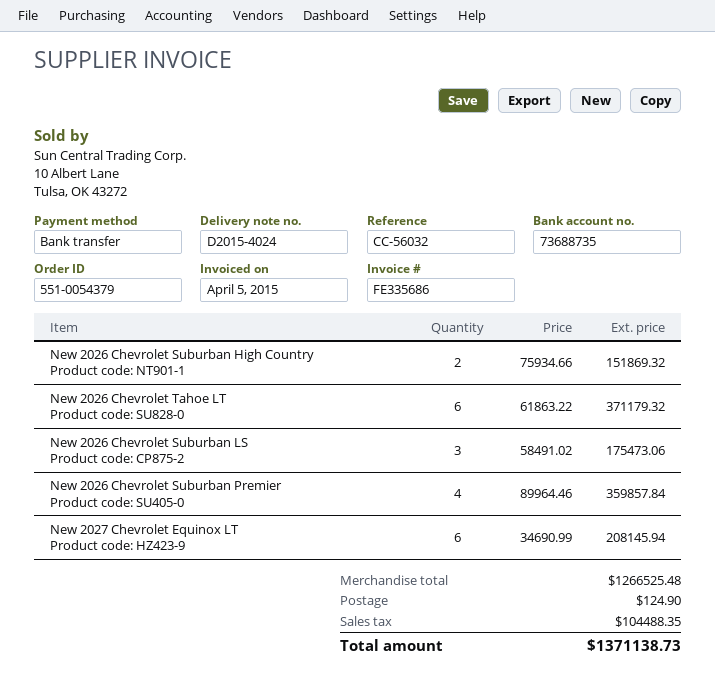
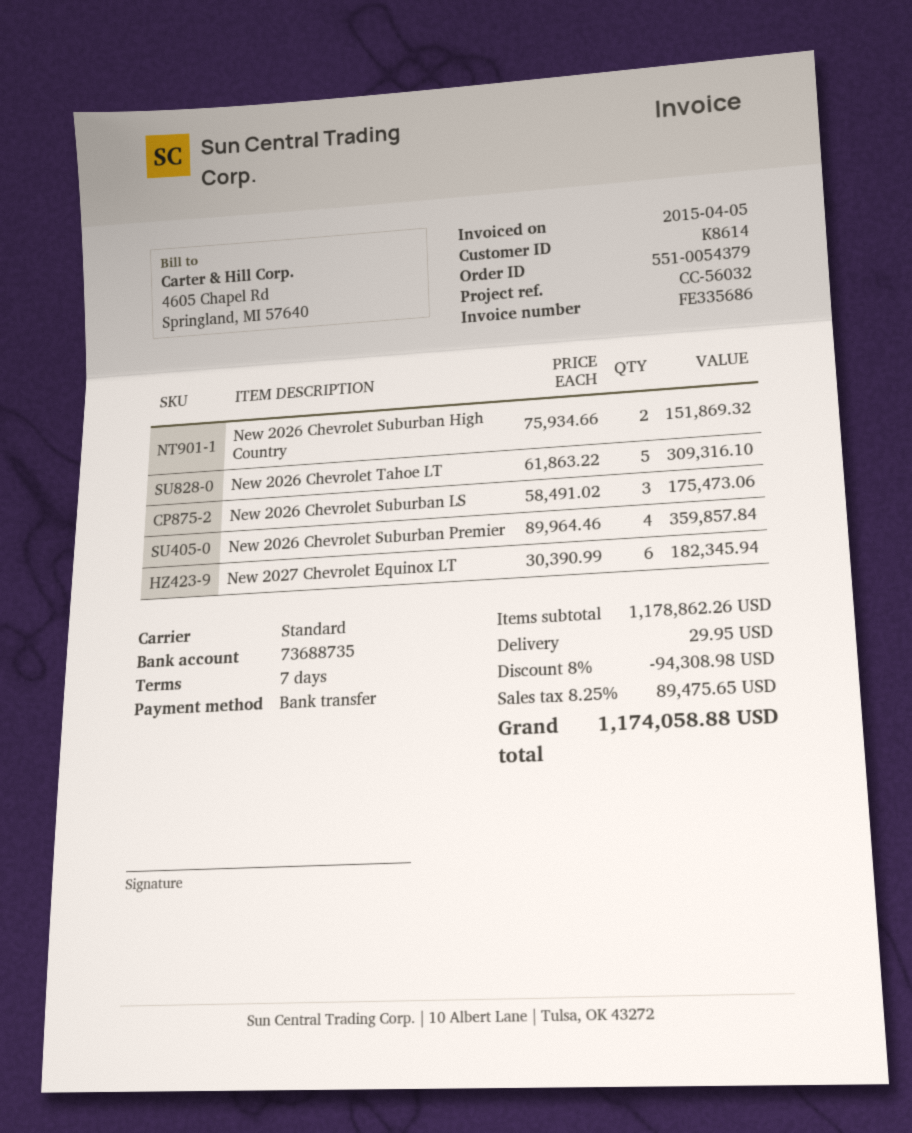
New 2026 Chevrolet Tahoe LT: 6 x 61863.22 = 371179.32 -> 5 x 61863.22 = 309316.10
New 2027 Chevrolet Equinox LT: 6 x 34690.99 = 208145.94 -> 6 x 30390.99 = 182345.94
subtotal: 1266525.48 -> 1178862.26
discount: none -> 8% = 94308.98
shipping: 124.90 -> 29.95
tax: 104488.35 -> 89475.65
total: 1371138.73 -> 1174058.88

